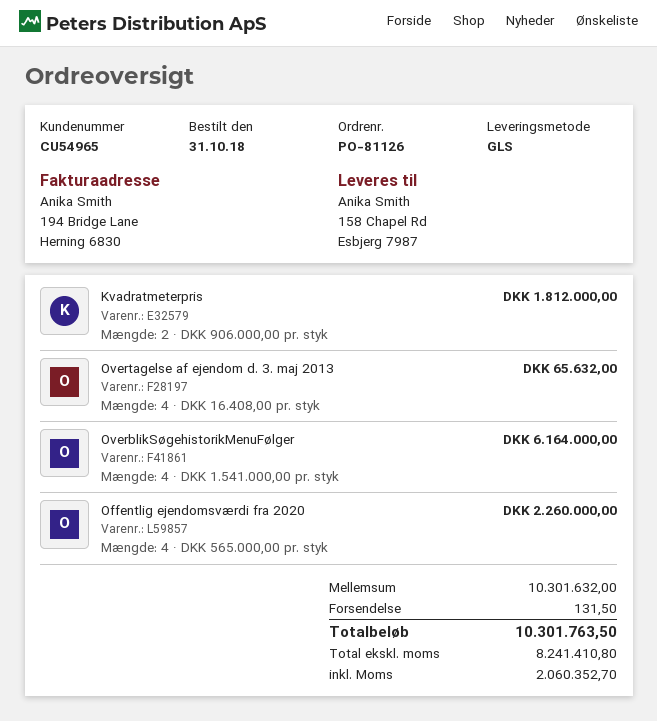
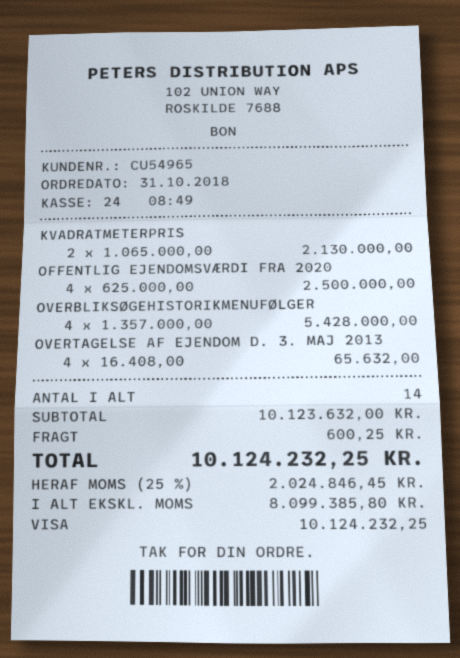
Kvadratmeterpris: 2 x 906000.00 = 1812000.00 -> 2 x 1065000.00 = 2130000.00
OverblikSøgehistorikMenuFølger: 4 x 1541000.00 = 6164000.00 -> 4 x 1357000.00 = 5428000.00
Offentlig ejendomsværdi fra 2020: 4 x 565000.00 = 2260000.00 -> 4 x 625000.00 = 2500000.00
subtotal: 10301632.00 -> 10123632.00
shipping: 131.50 -> 600.25
net: 8241410.80 -> 8099385.80
tax: 2060352.70 -> 2024846.45
total: 10301763.50 -> 10124232.25

